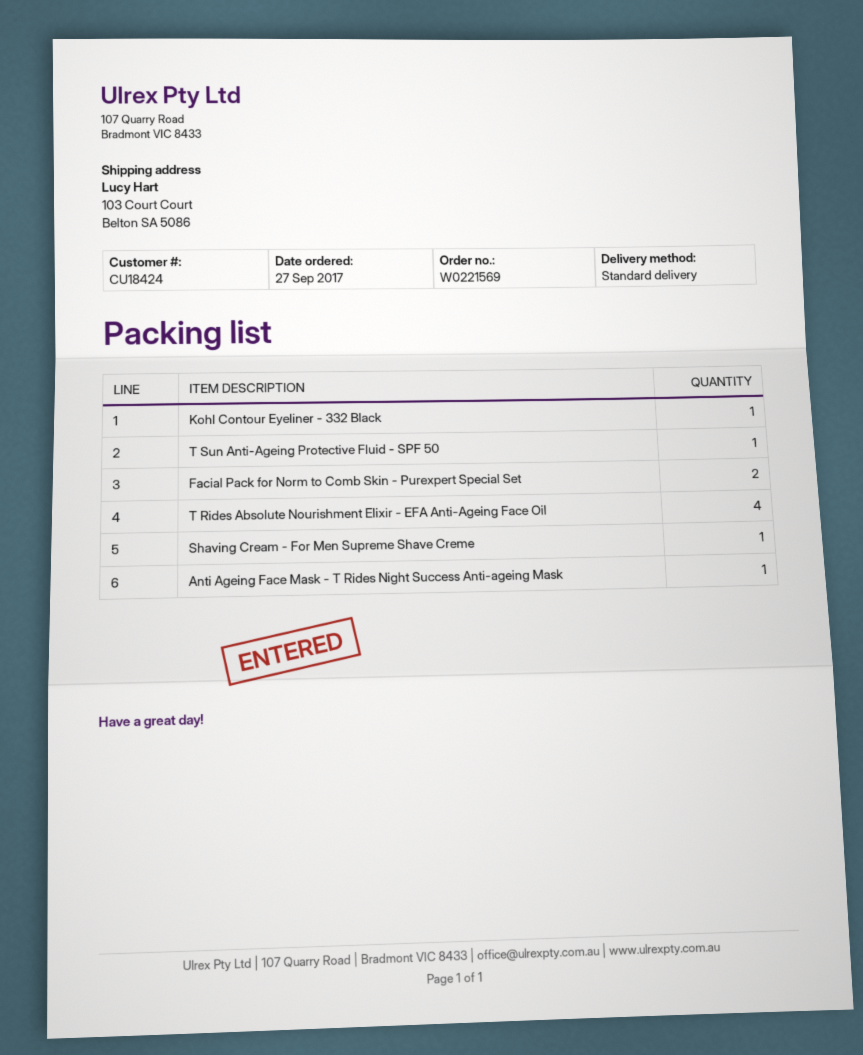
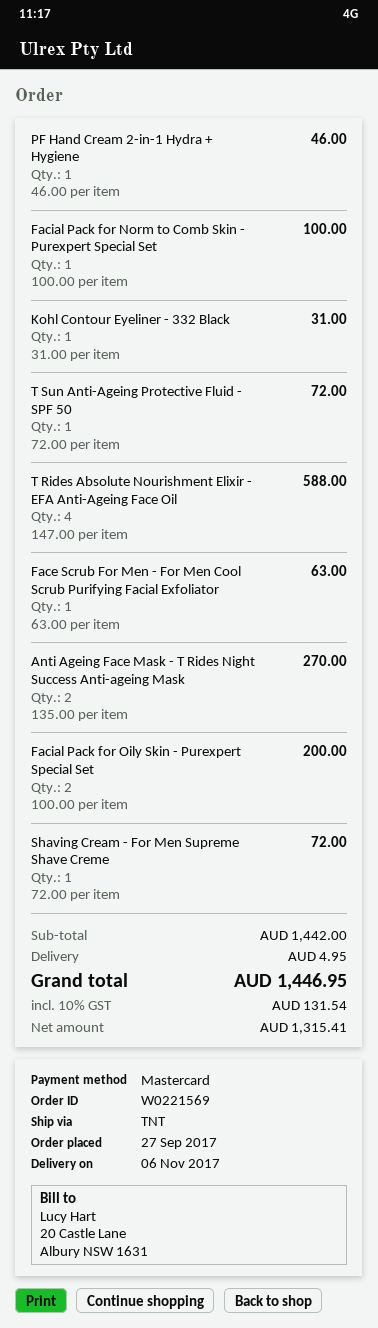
shipping method: standard -> TNT
Facial Pack for Norm to Comb Skin - Purexpert Special Set: 2 -> 1
Anti Ageing Face Mask - T Rides Night Success Anti-ageing Mask: 1 -> 2
PF Hand Cream 2-in-1 Hydra + Hygiene: none -> 1
Face Scrub For Men - For Men Cool Scrub Purifying Facial Exfoliator: none -> 1
Facial Pack for Oily Skin - Purexpert Special Set: none -> 2

